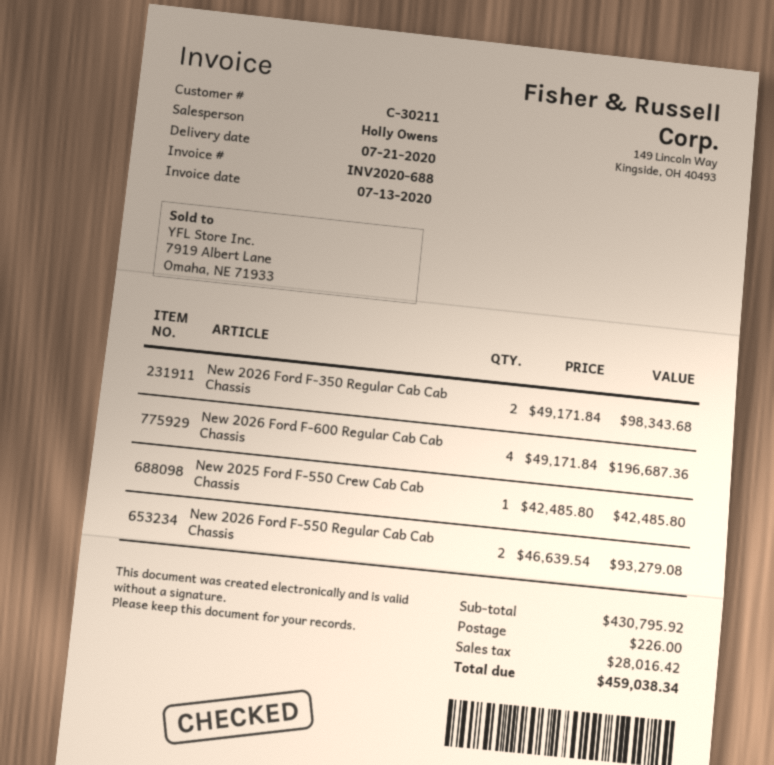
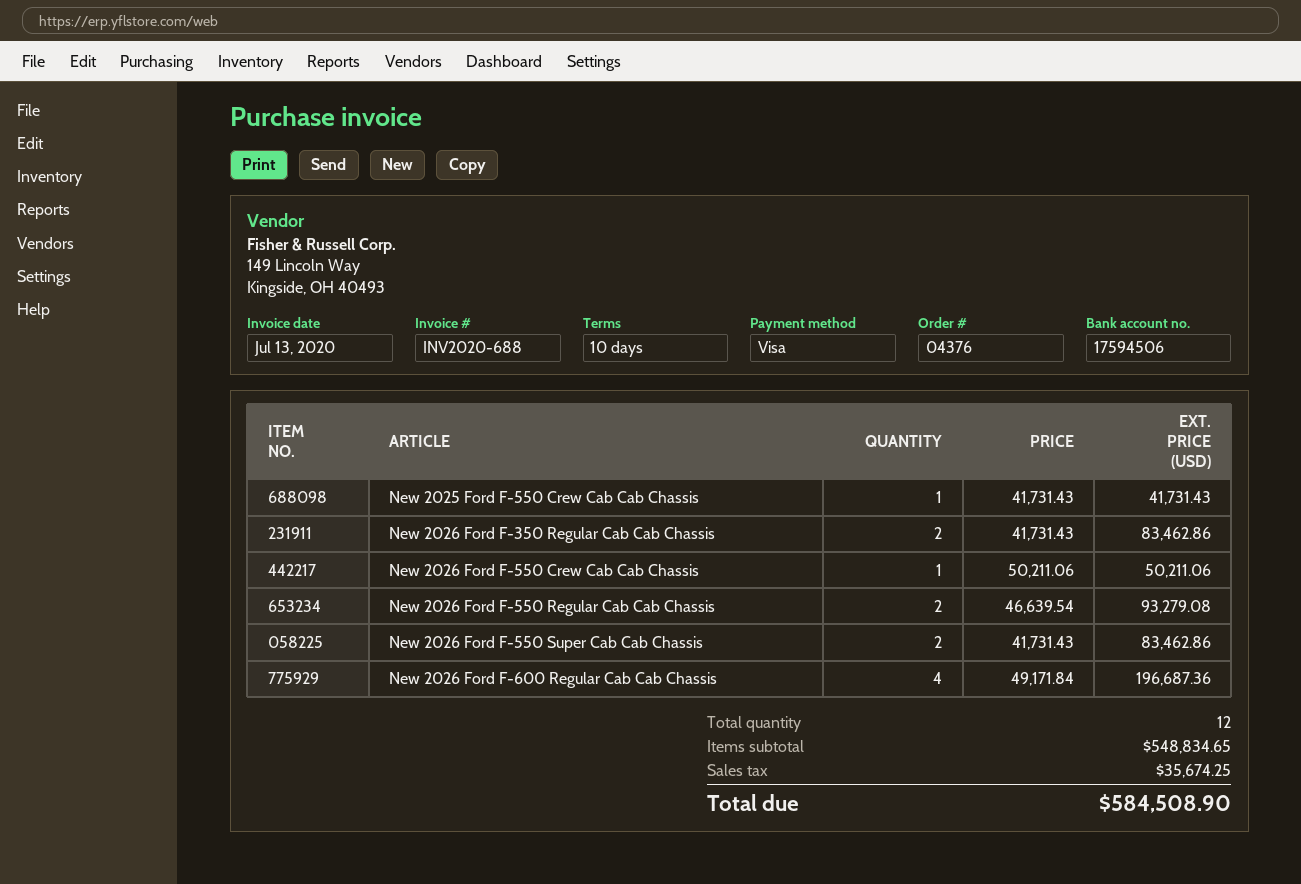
New 2026 Ford F-350 Regular Cab Cab Chassis: 2 x 49171.84 = 98343.68 -> 2 x 41731.43 = 83462.86
New 2025 Ford F-550 Crew Cab Cab Chassis: 1 x 42485.80 = 42485.80 -> 1 x 41731.43 = 41731.43
New 2026 Ford F-550 Crew Cab Cab Chassis: none -> 1 x 50211.06 = 50211.06
New 2026 Ford F-550 Super Cab Cab Chassis: none -> 2 x 41731.43 = 83462.86
subtotal: 430795.92 -> 548834.65
shipping: 226.00 -> none
tax: 28016.42 -> 35674.25
total: 459038.34 -> 584508.90

